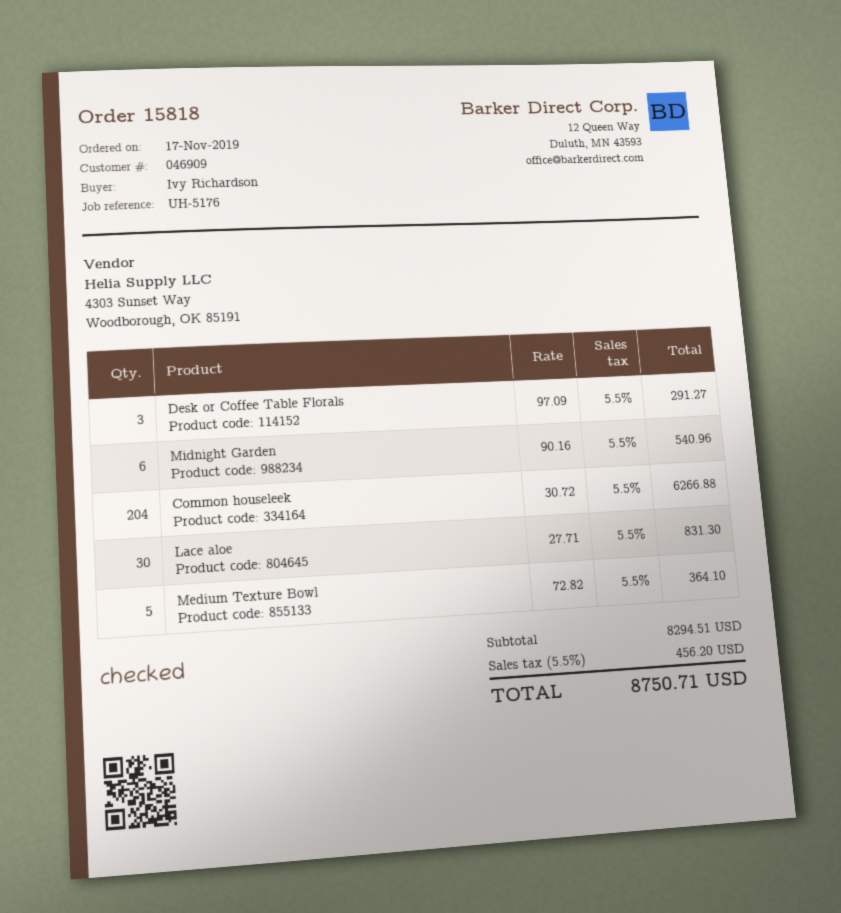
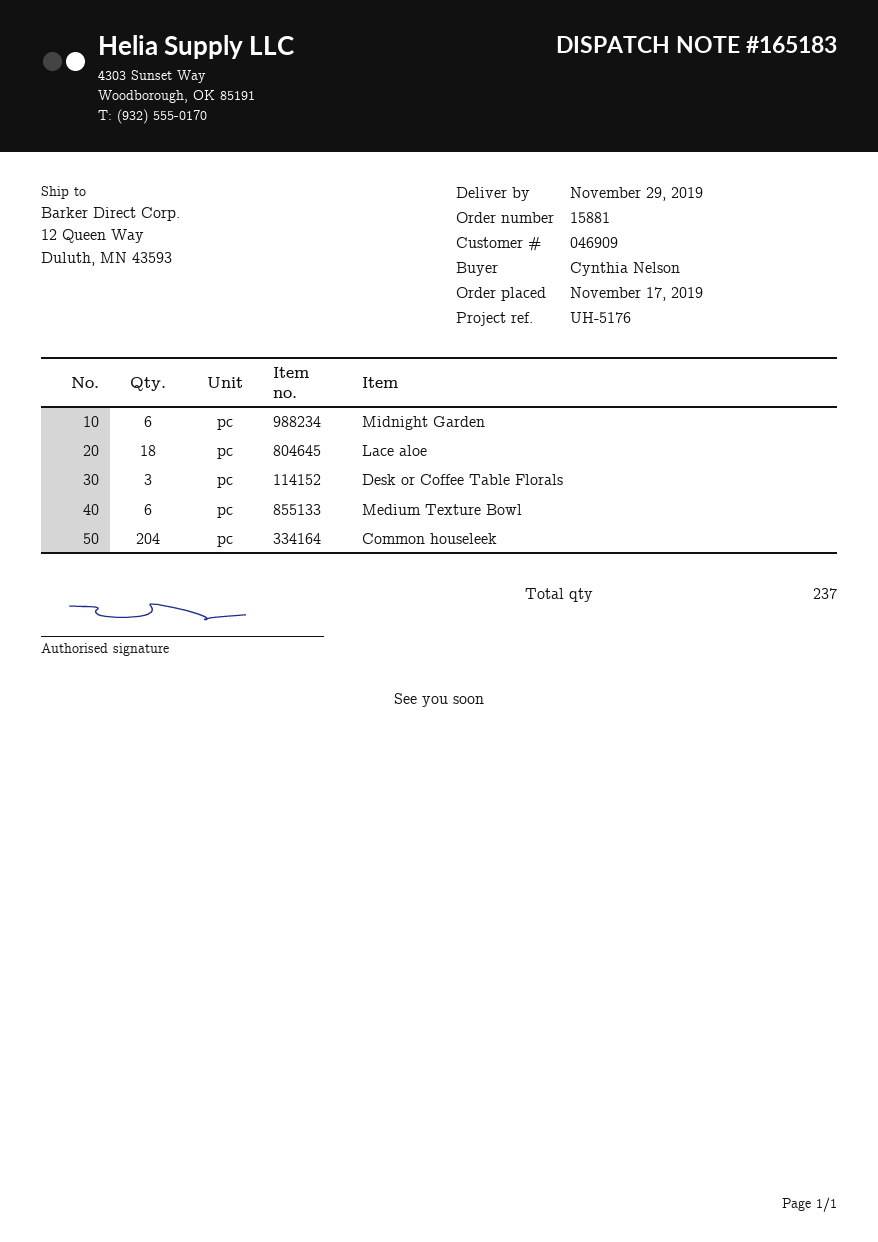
order number: 15818 -> 15881
ordered by: Ivy Richardson -> Cynthia Nelson
Lace aloe: 30 -> 18
Medium Texture Bowl: 5 -> 6

